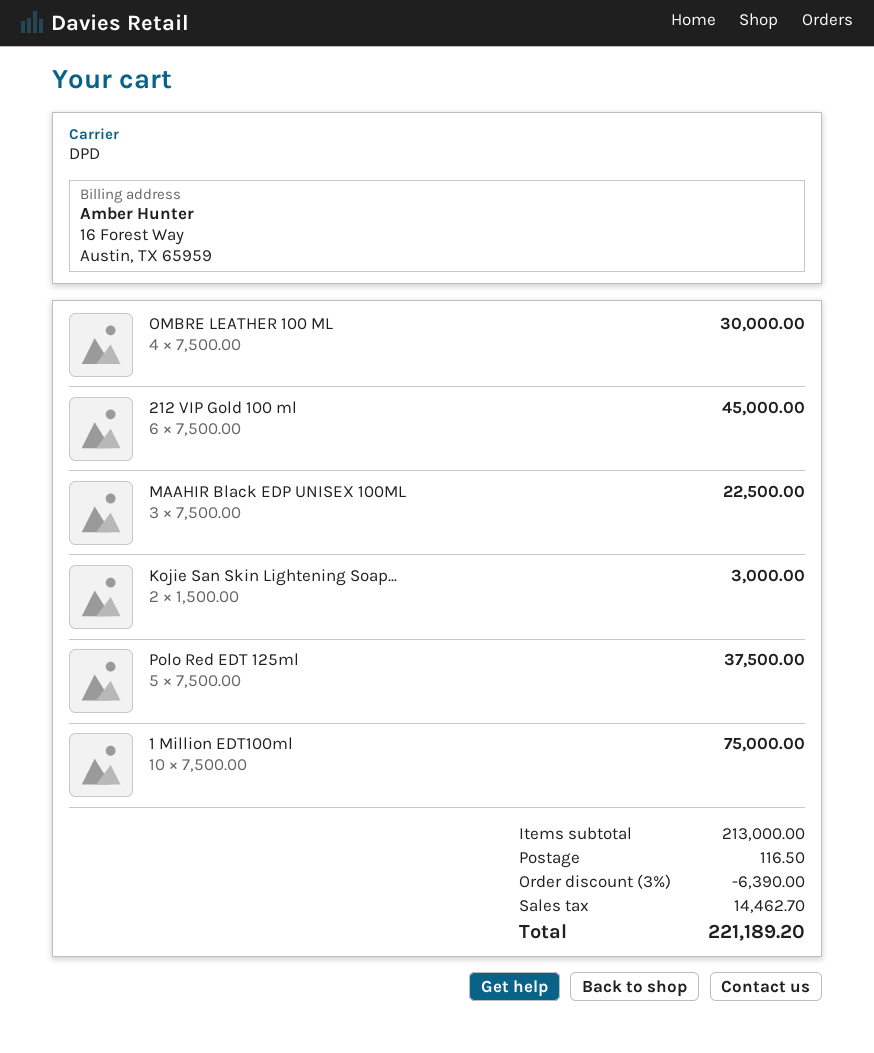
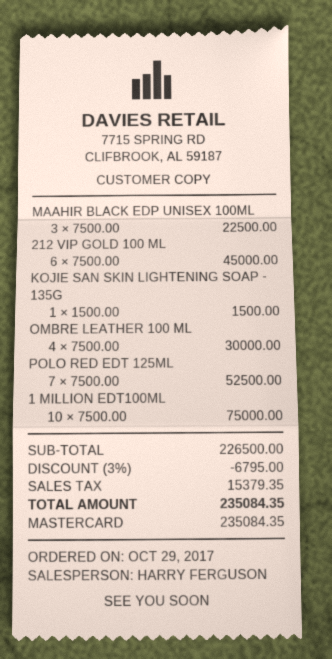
Kojie San Skin Lightening Soap...: 2 x 1500.00 = 3000.00 -> 1 x 1500.00 = 1500.00
Polo Red EDT 125ml: 5 x 7500.00 = 37500.00 -> 7 x 7500.00 = 52500.00
subtotal: 213000.00 -> 226500.00
discount: 3% = 6390.00 -> 3% = 6795.00
shipping: 116.50 -> none
tax: 14462.70 -> 15379.35
total: 221189.20 -> 235084.35

